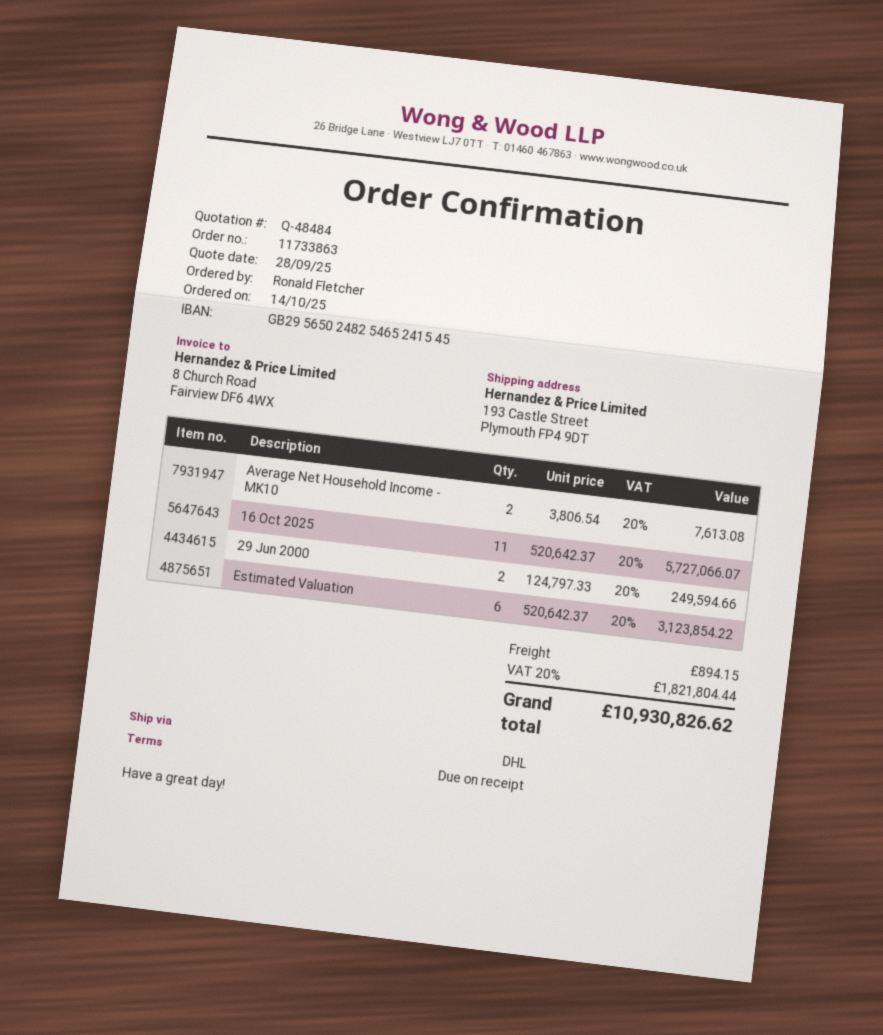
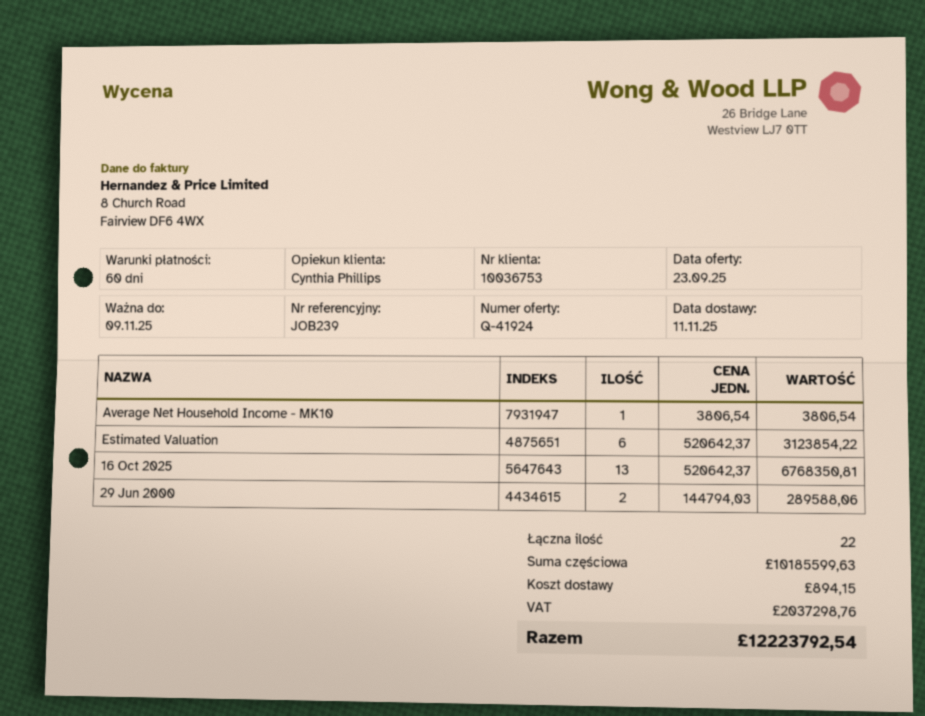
quote number: Q-48484 -> Q-41924
quote date: 2025-09-28 -> 2025-09-23
payment terms: on receipt -> 60 days
Average Net Household Income - MK10: 2 x 3806.54 = 7613.08 -> 1 x 3806.54 = 3806.54
16 Oct 2025: 11 x 520642.37 = 5727066.07 -> 13 x 520642.37 = 6768350.81
29 Jun 2000: 2 x 124797.33 = 249594.66 -> 2 x 144794.03 = 289588.06
tax: 1821804.44 -> 2037298.76
total: 10930826.62 -> 12223792.54

